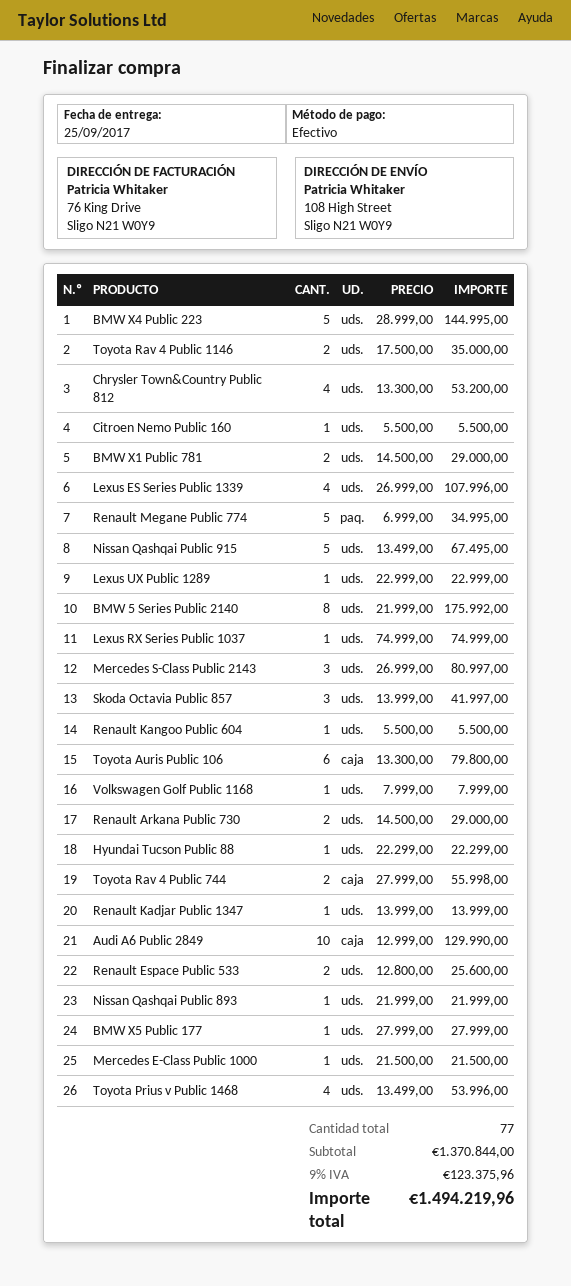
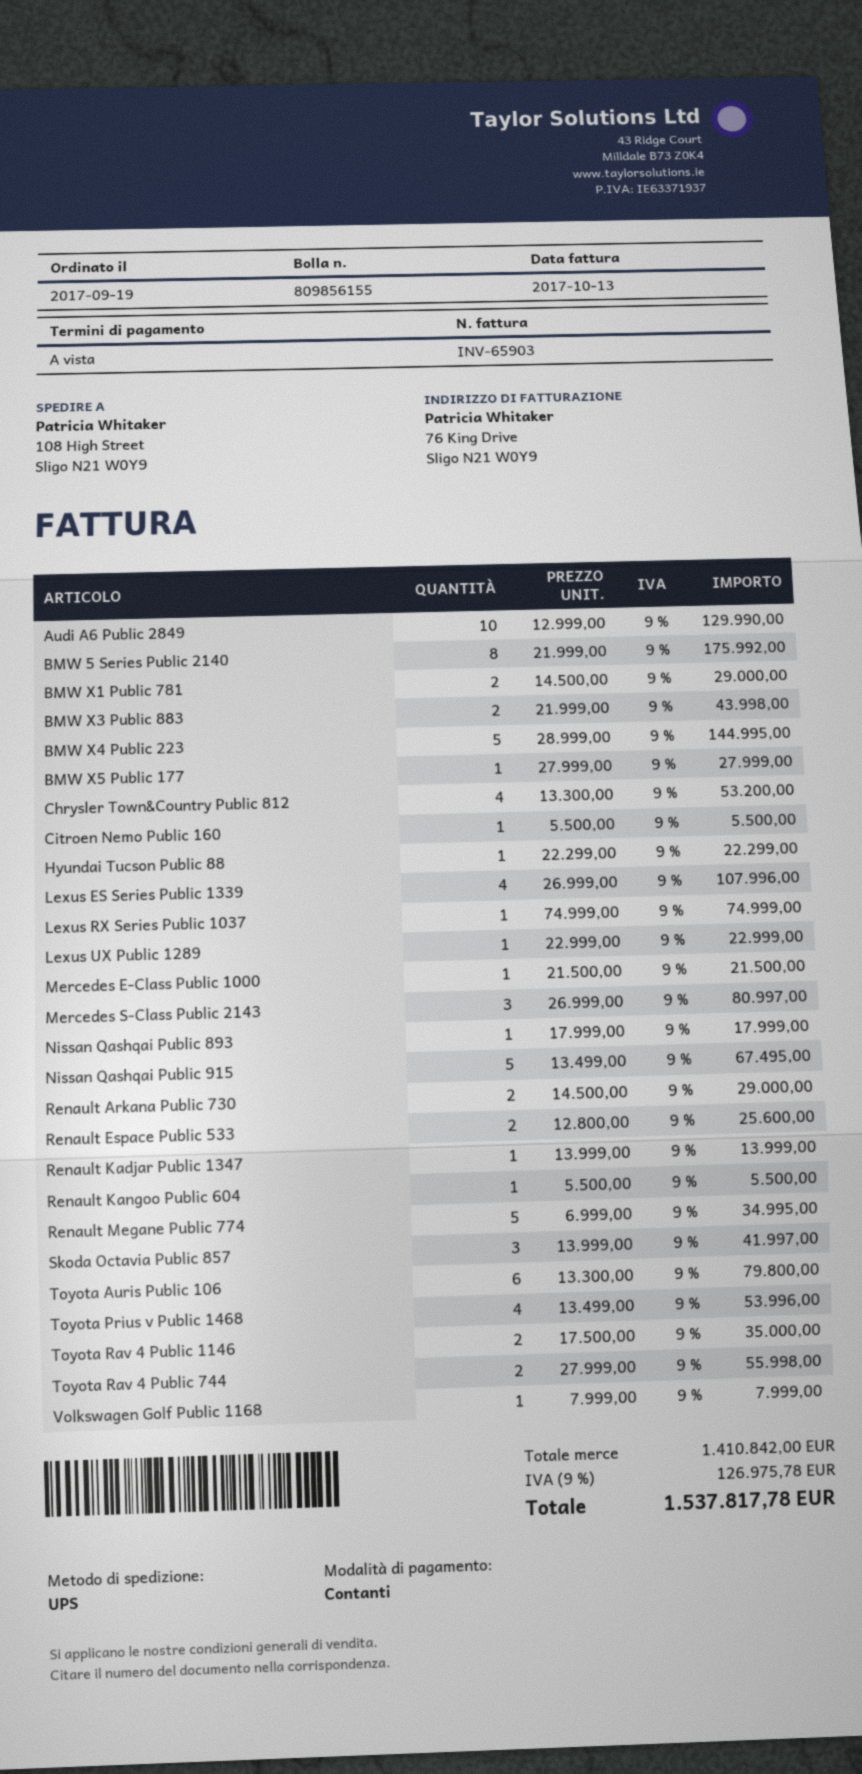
Nissan Qashqai Public 893: 1 x 21999.00 = 21999.00 -> 1 x 17999.00 = 17999.00
BMW X3 Public 883: none -> 2 x 21999.00 = 43998.00
subtotal: 1370844.00 -> 1410842.00
tax: 9% = 123375.96 -> 9% = 126975.78
total: 1494219.96 -> 1537817.78

